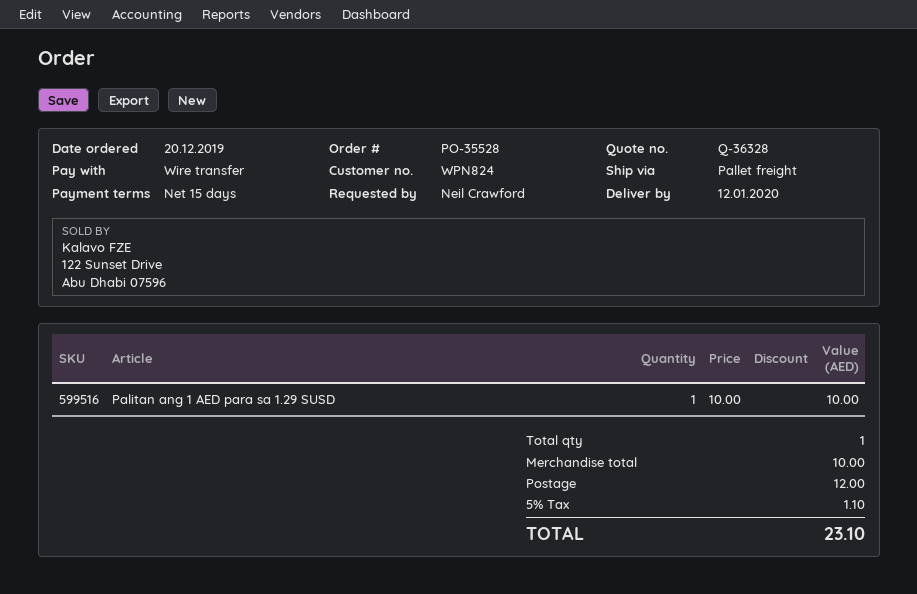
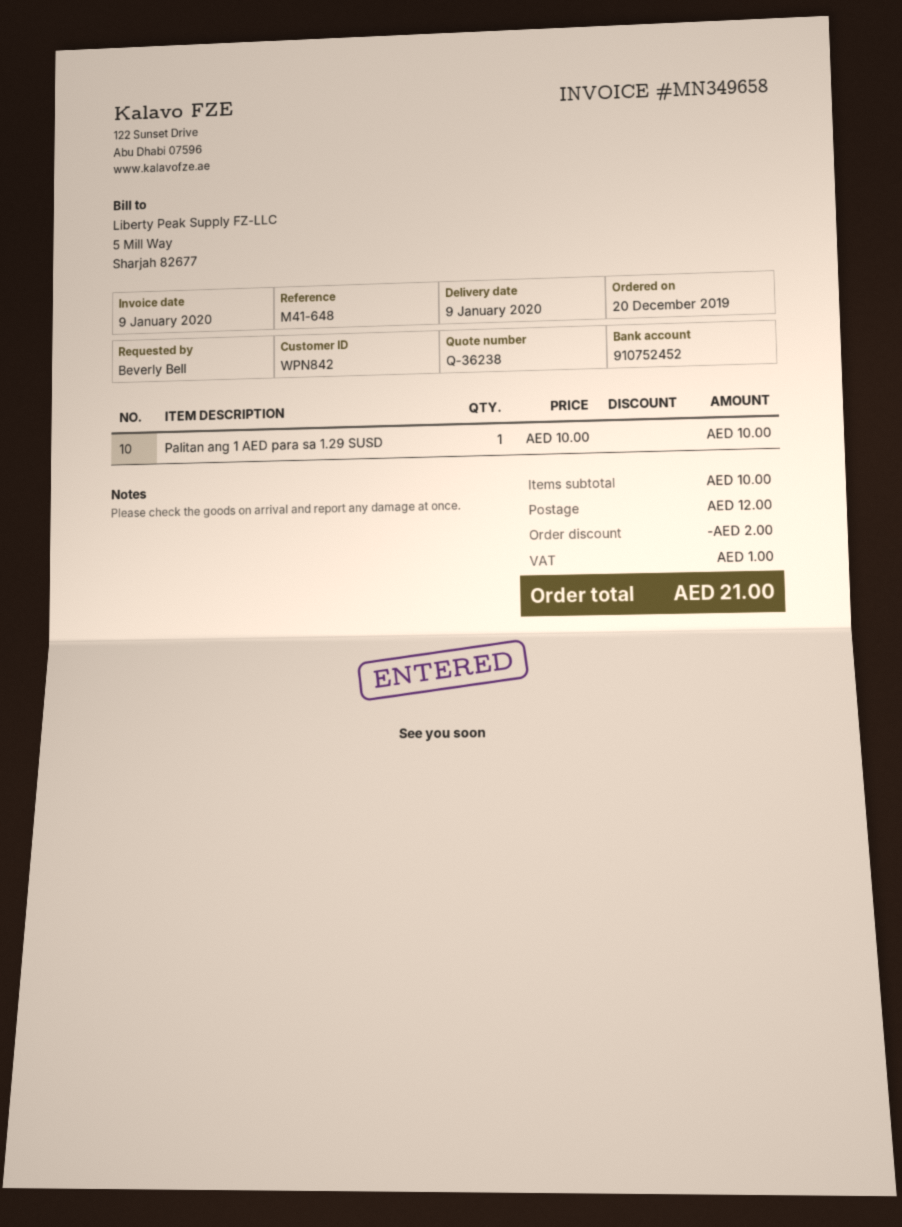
quote number: Q-36328 -> Q-36238
delivery date: 2020-01-12 -> 2020-01-09
customer number: WPN824 -> WPN842
ordered by: Neil Crawford -> Beverly Bell
discount: none -> 2.00
tax: 1.10 -> 1.00
total: 23.10 -> 21.00

